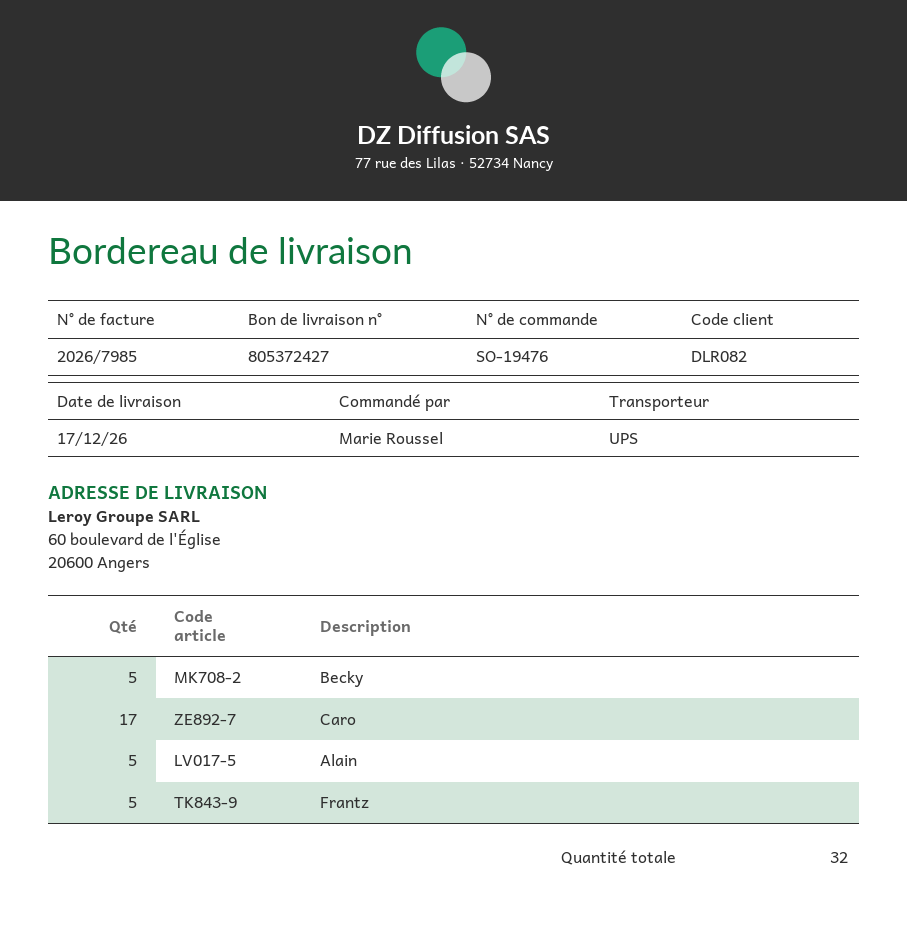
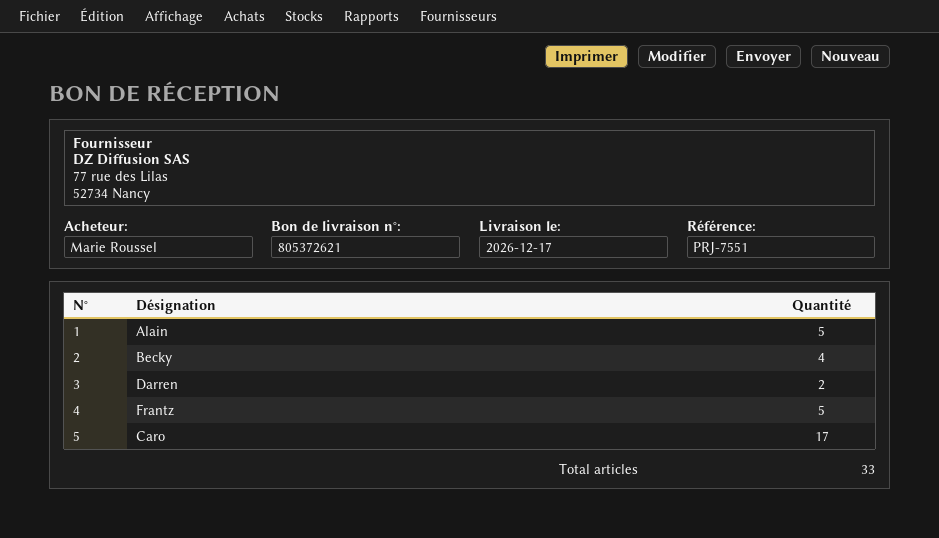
delivery note number: 805372427 -> 805372621
Becky: 5 -> 4
Darren: none -> 2
total quantity: 32 -> 33

